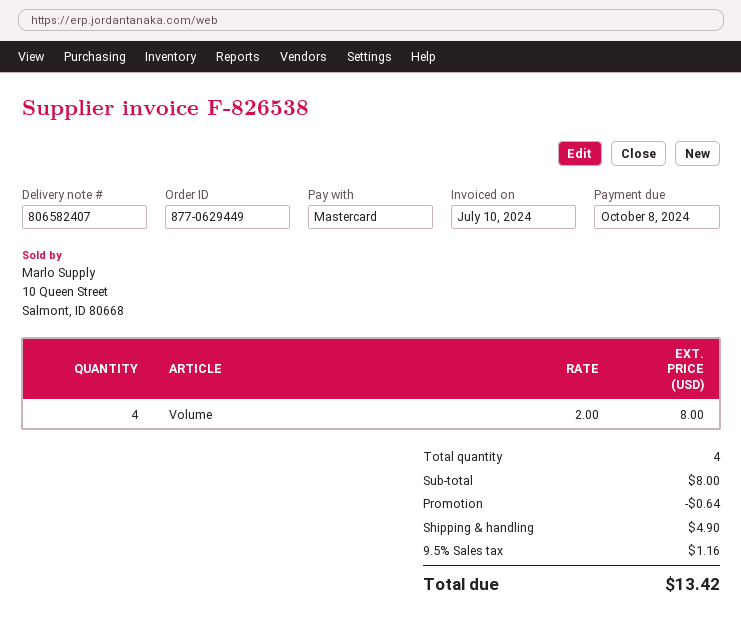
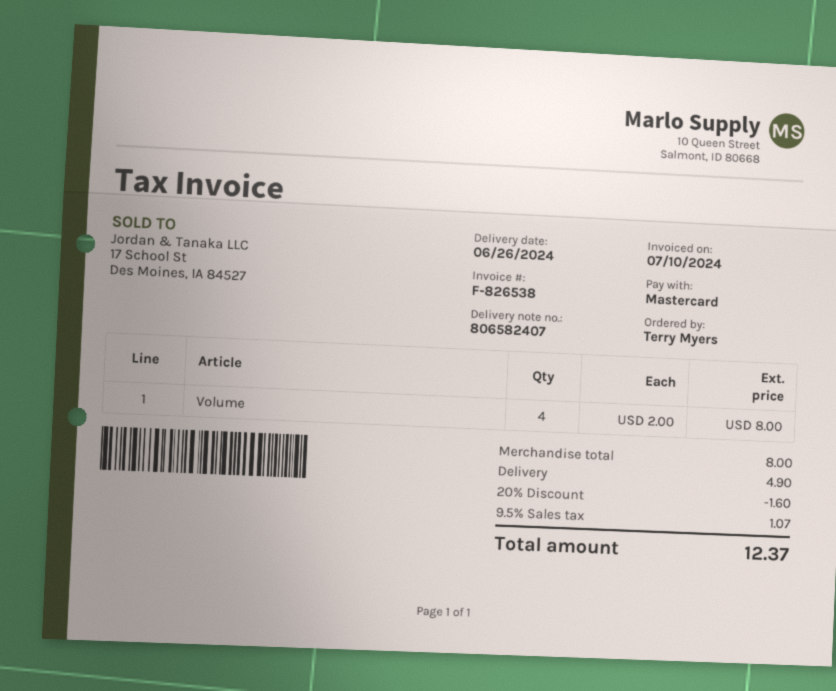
discount: 0.64 -> 1.60
tax: 9.5% = 1.16 -> 9.5% = 1.07
total: 13.42 -> 12.37

